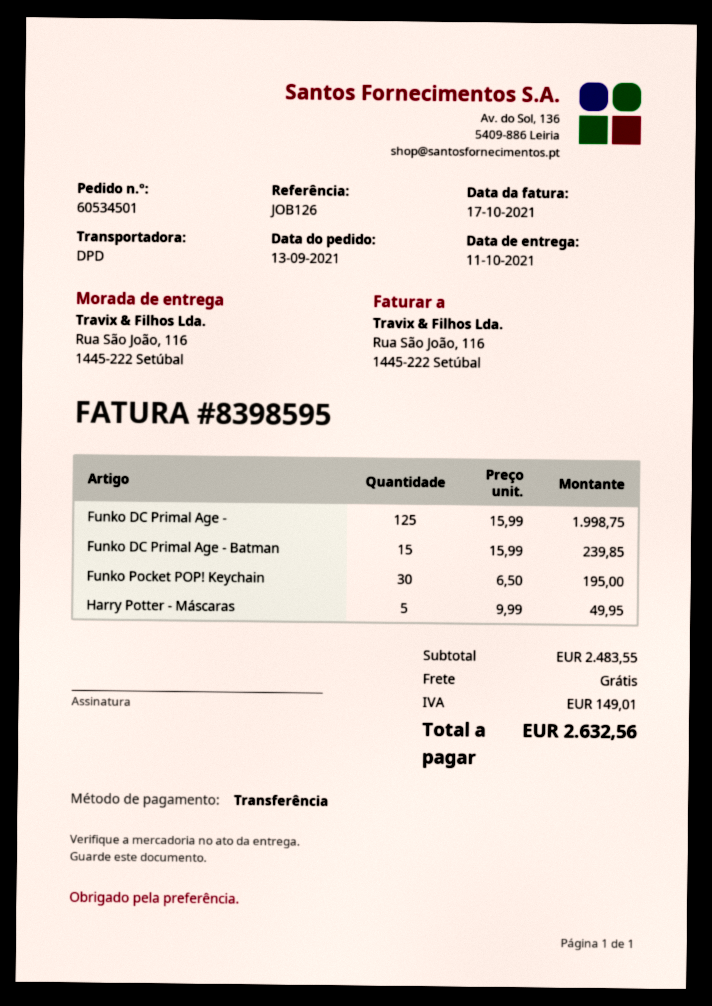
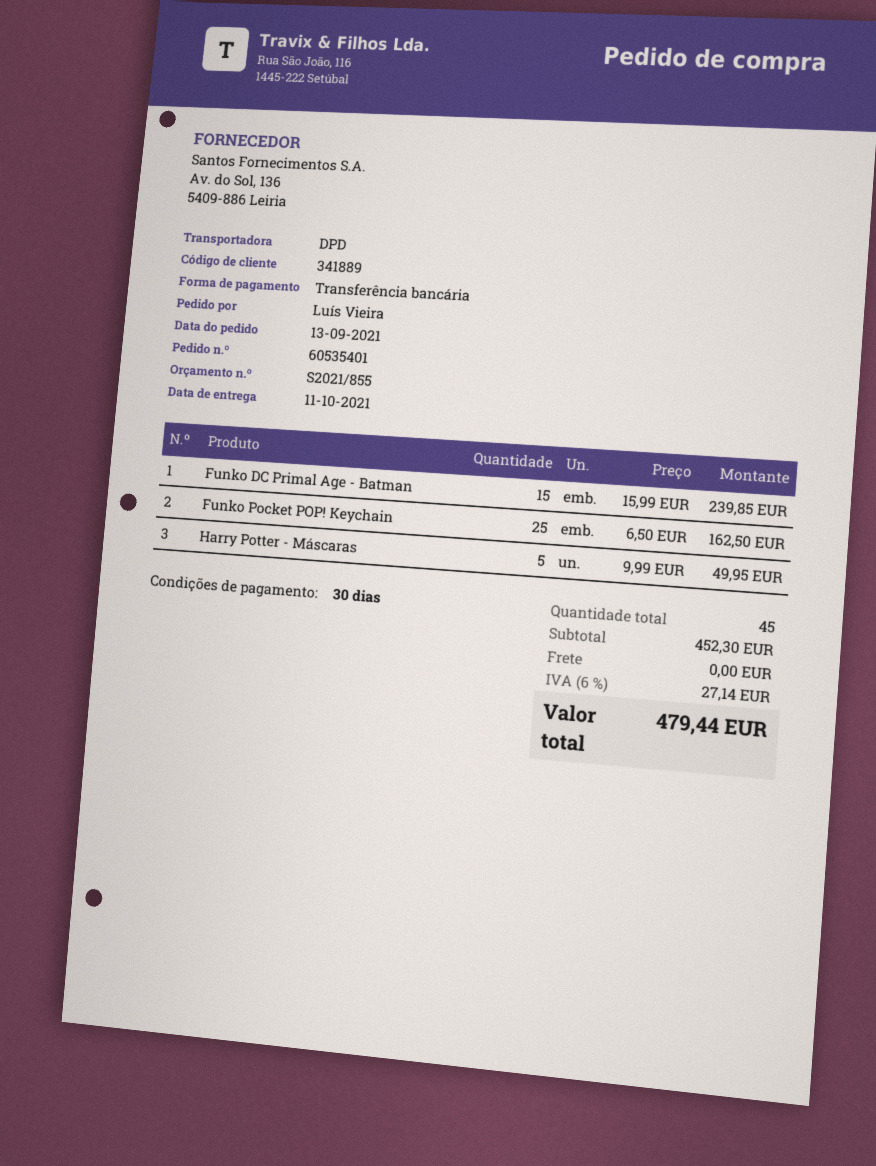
order number: 60534501 -> 60535401
Funko DC Primal Age -: 125 x 15.99 = 1998.75 -> none
Funko Pocket POP! Keychain: 30 x 6.50 = 195.00 -> 25 x 6.50 = 162.50
subtotal: 2483.55 -> 452.30
tax: 149.01 -> 27.14
total: 2632.56 -> 479.44

